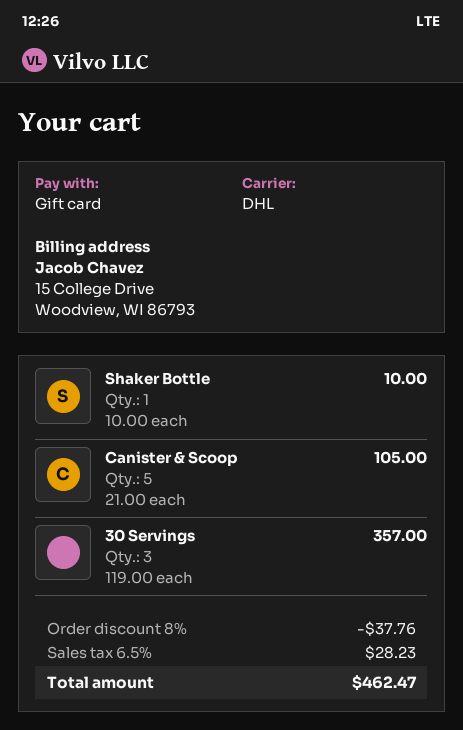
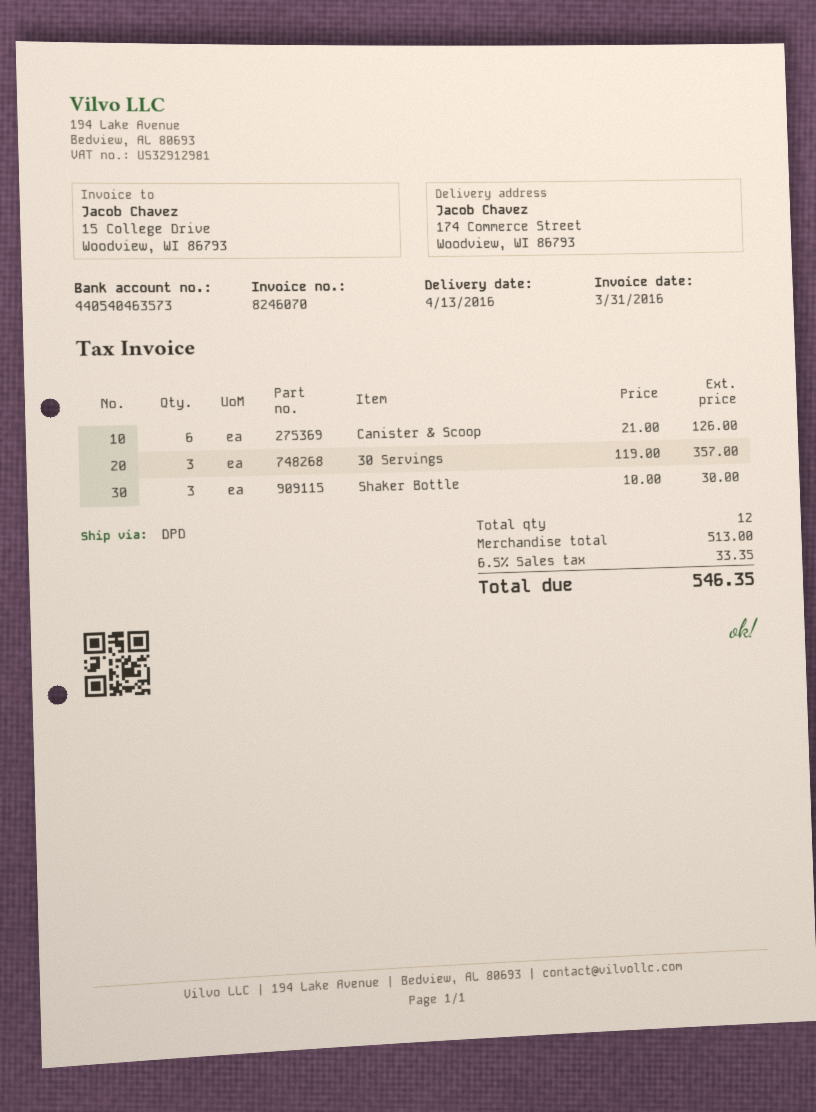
shipping method: DHL -> DPD
Shaker Bottle: 1 x 10.00 = 10.00 -> 3 x 10.00 = 30.00
Canister & Scoop: 5 x 21.00 = 105.00 -> 6 x 21.00 = 126.00
discount: 8% = 37.76 -> none
tax: 6.5% = 28.23 -> 6.5% = 33.35
total: 462.47 -> 546.35

